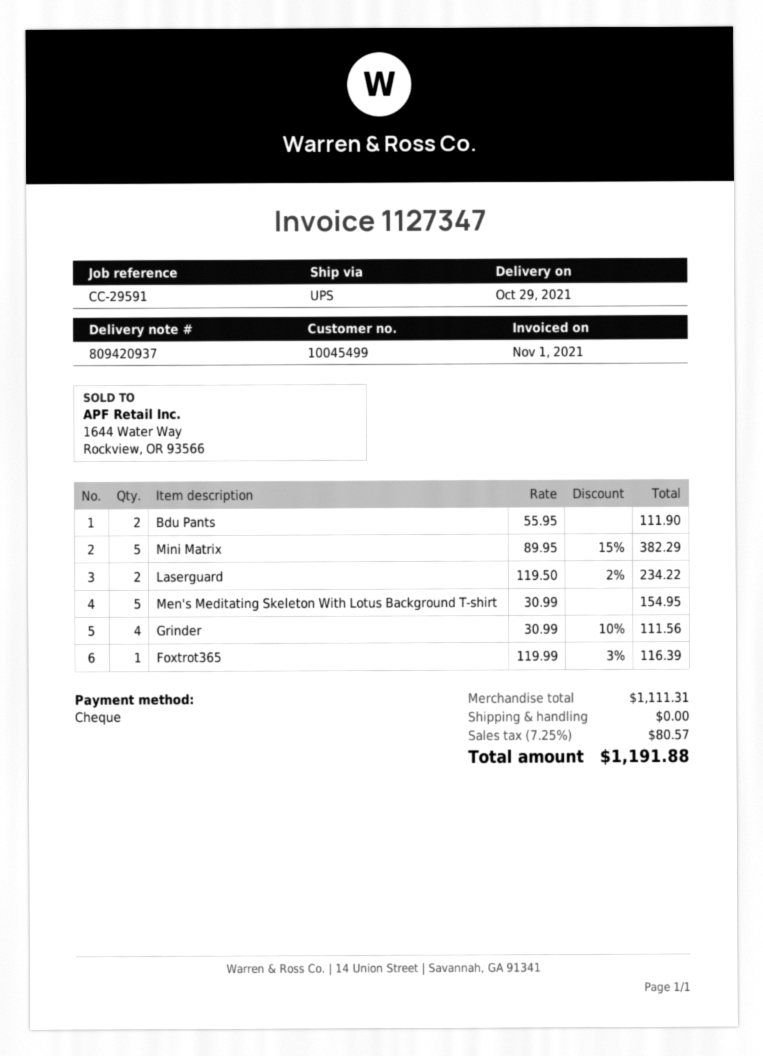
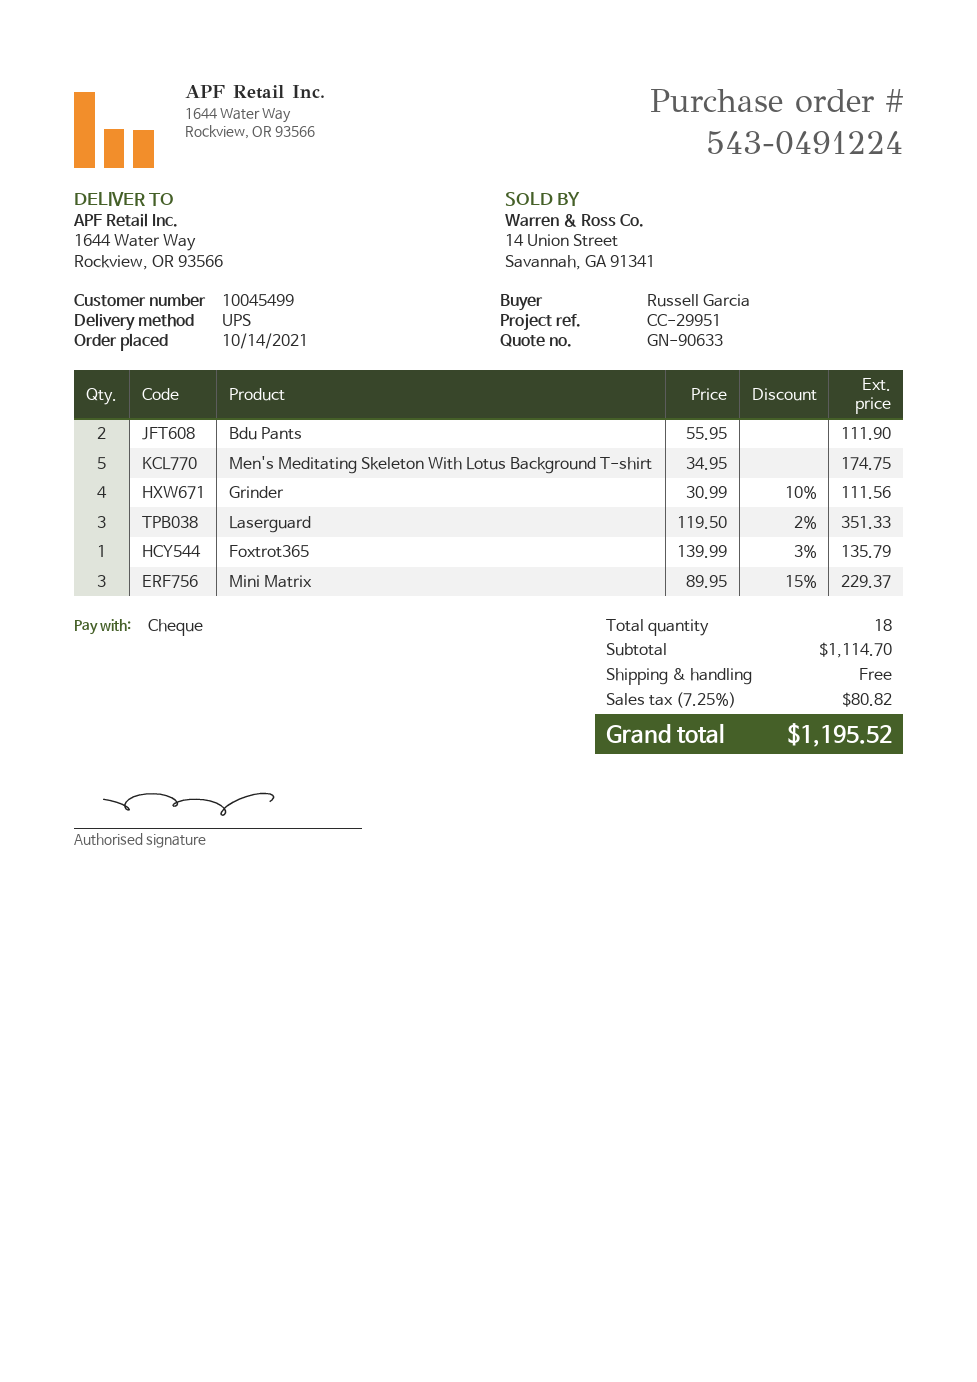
reference: CC-29591 -> CC-29951
Mini Matrix: 5 x 89.95 - 15% = 382.29 -> 3 x 89.95 - 15% = 229.37
Laserguard: 2 x 119.50 - 2% = 234.22 -> 3 x 119.50 - 2% = 351.33
Men's Meditating Skeleton With Lotus Background T-shirt: 5 x 30.99 = 154.95 -> 5 x 34.95 = 174.75
Foxtrot365: 1 x 119.99 - 3% = 116.39 -> 1 x 139.99 - 3% = 135.79
subtotal: 1111.31 -> 1114.70
tax: 7.25% = 80.57 -> 7.25% = 80.82
total: 1191.88 -> 1195.52

